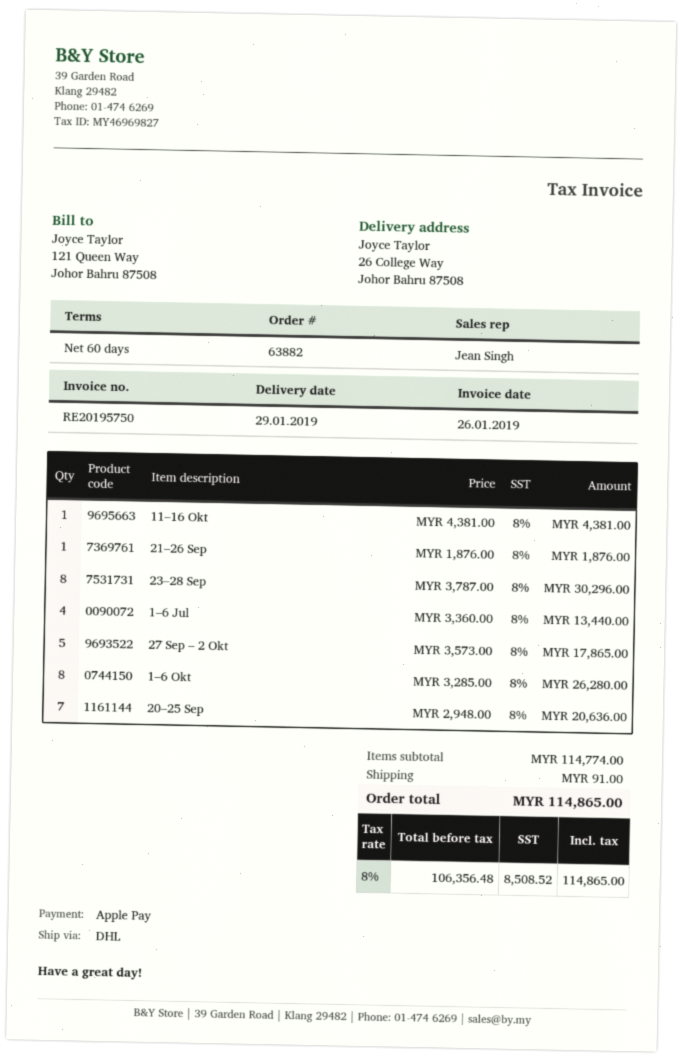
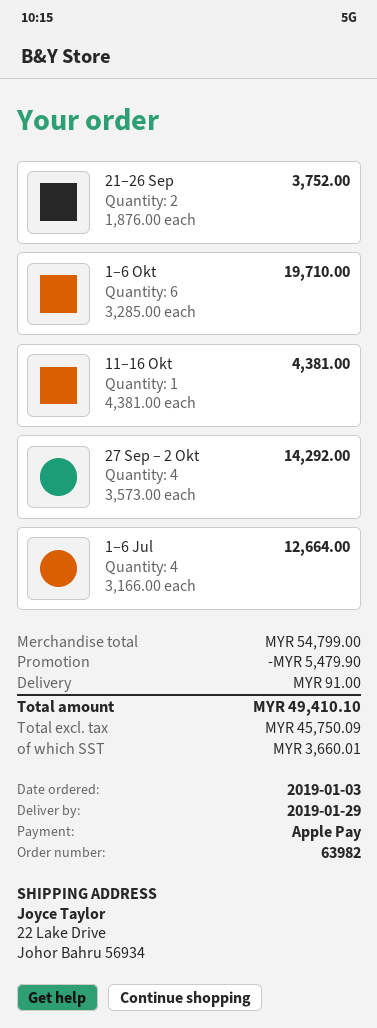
order number: 63882 -> 63982
ship to: 26 College Way, Johor Bahru 87508 -> 22 Lake Drive, Johor Bahru 56934
21–26 Sep: 1 x 1876.00 = 1876.00 -> 2 x 1876.00 = 3752.00
23–28 Sep: 8 x 3787.00 = 30296.00 -> none
1–6 Jul: 4 x 3360.00 = 13440.00 -> 4 x 3166.00 = 12664.00
27 Sep – 2 Okt: 5 x 3573.00 = 17865.00 -> 4 x 3573.00 = 14292.00
1–6 Okt: 8 x 3285.00 = 26280.00 -> 6 x 3285.00 = 19710.00
20–25 Sep: 7 x 2948.00 = 20636.00 -> none
subtotal: 114774.00 -> 54799.00
discount: none -> 5479.90
net: 106356.48 -> 45750.09
tax: 8508.52 -> 3660.01
total: 114865.00 -> 49410.10

